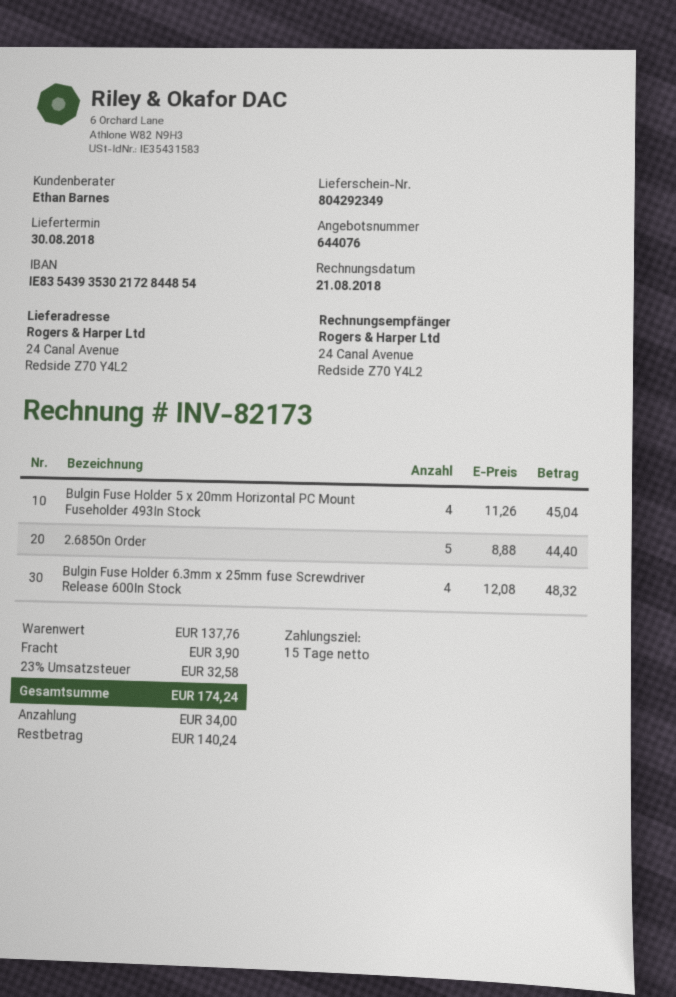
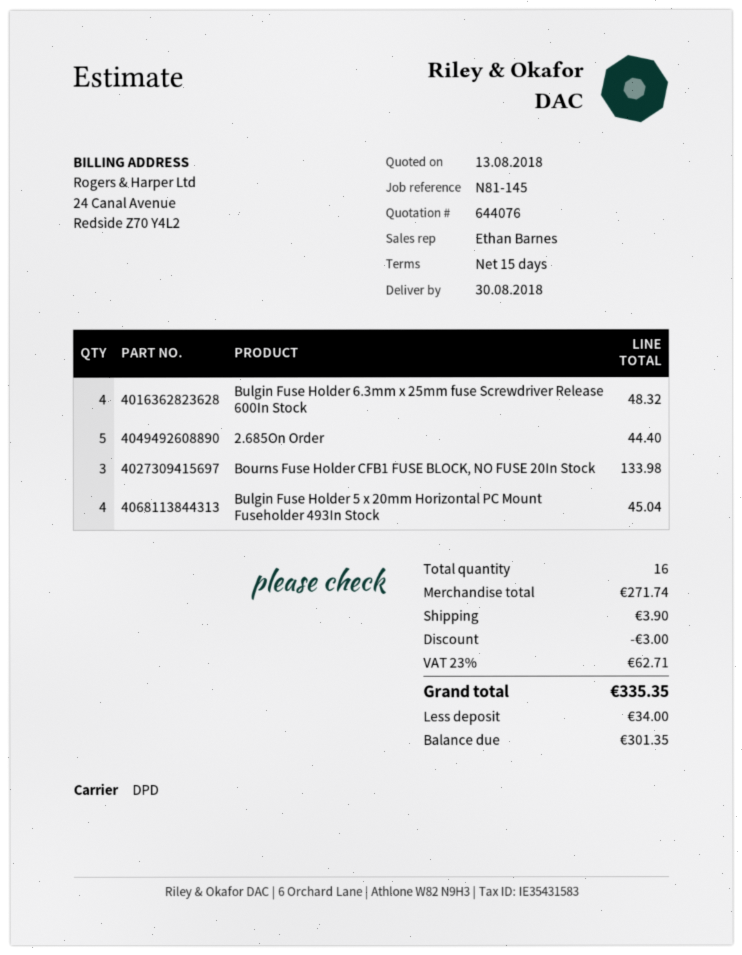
Bourns Fuse Holder CFB1 FUSE BLOCK, NO FUSE 20In Stock: none -> 3 for 133.98
subtotal: 137.76 -> 271.74
discount: none -> 3.00
tax: 23% = 32.58 -> 23% = 62.71
total: 174.24 -> 335.35
balance: 140.24 -> 301.35

